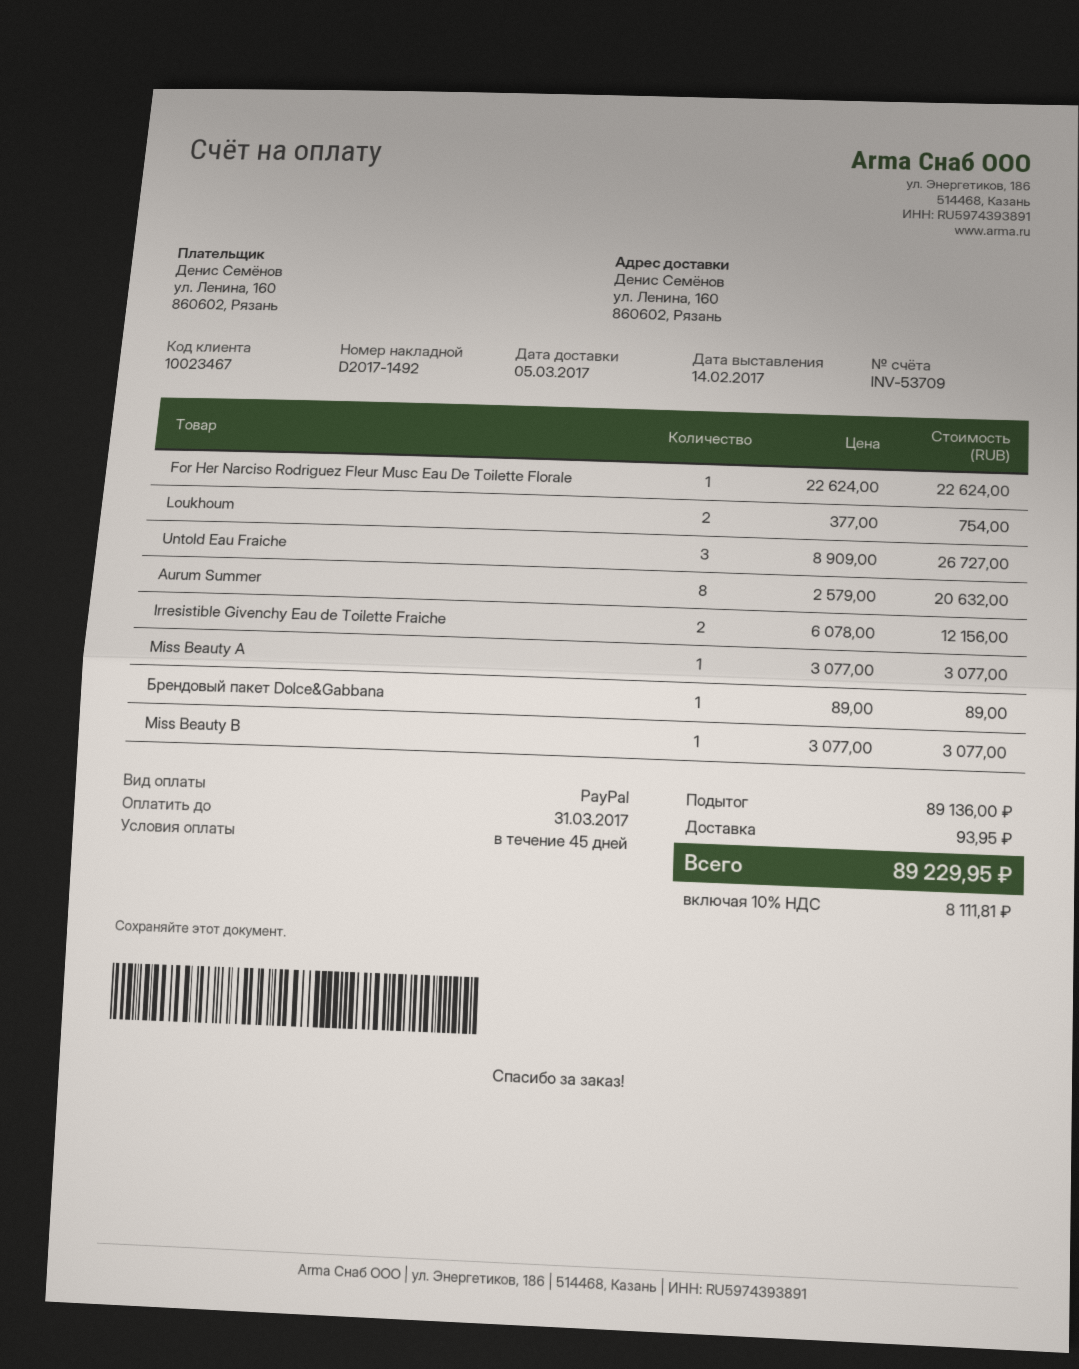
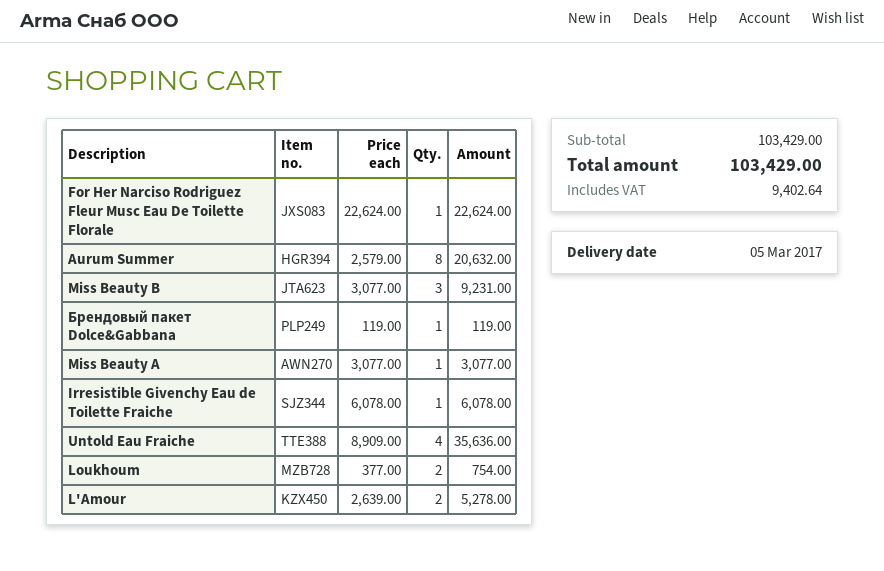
Untold Eau Fraiche: 3 x 8909.00 = 26727.00 -> 4 x 8909.00 = 35636.00
Irresistible Givenchy Eau de Toilette Fraiche: 2 x 6078.00 = 12156.00 -> 1 x 6078.00 = 6078.00
Брендовый пакет Dolce&Gabbana: 1 x 89.00 = 89.00 -> 1 x 119.00 = 119.00
Miss Beauty B: 1 x 3077.00 = 3077.00 -> 3 x 3077.00 = 9231.00
L'Amour: none -> 2 x 2639.00 = 5278.00
subtotal: 89136.00 -> 103429.00
shipping: 93.95 -> none
tax: 8111.81 -> 9402.64
total: 89229.95 -> 103429.00

